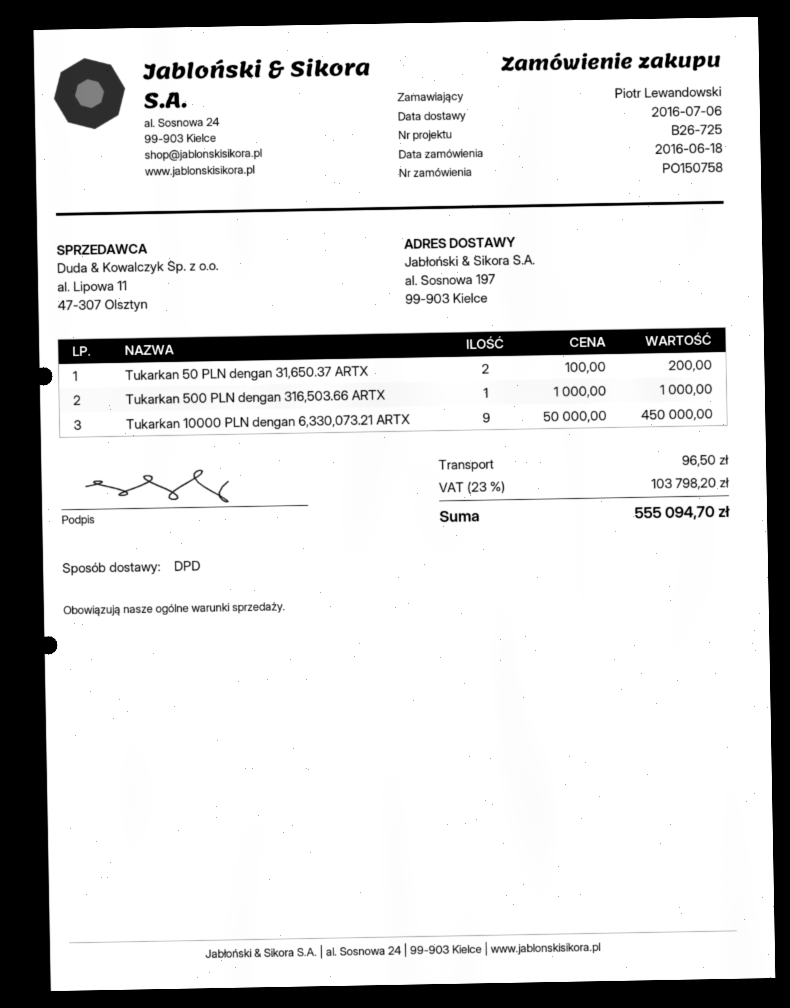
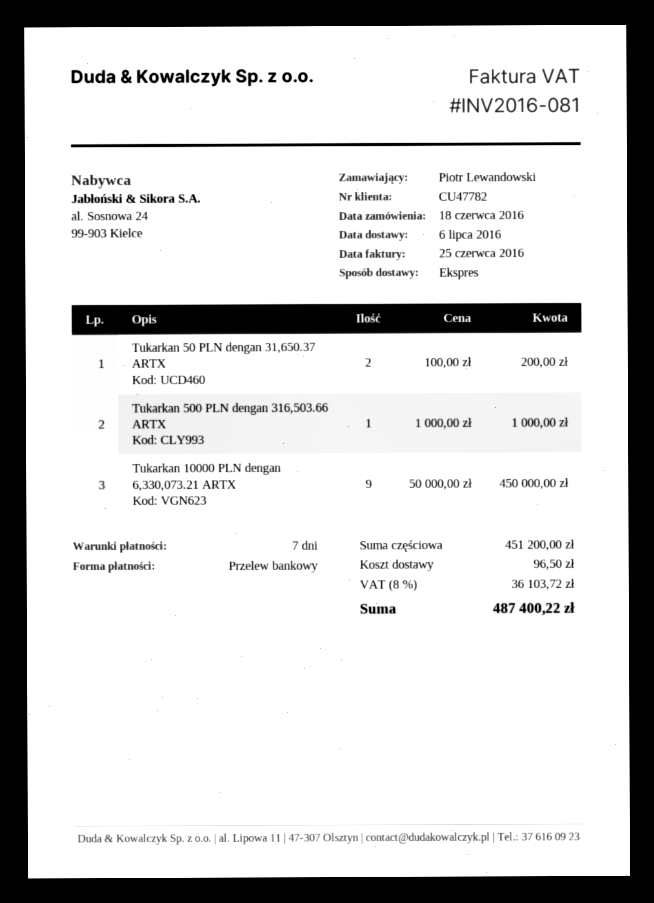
shipping method: DPD -> express
tax: 23% = 103798.20 -> 8% = 36103.72
total: 555094.70 -> 487400.22

